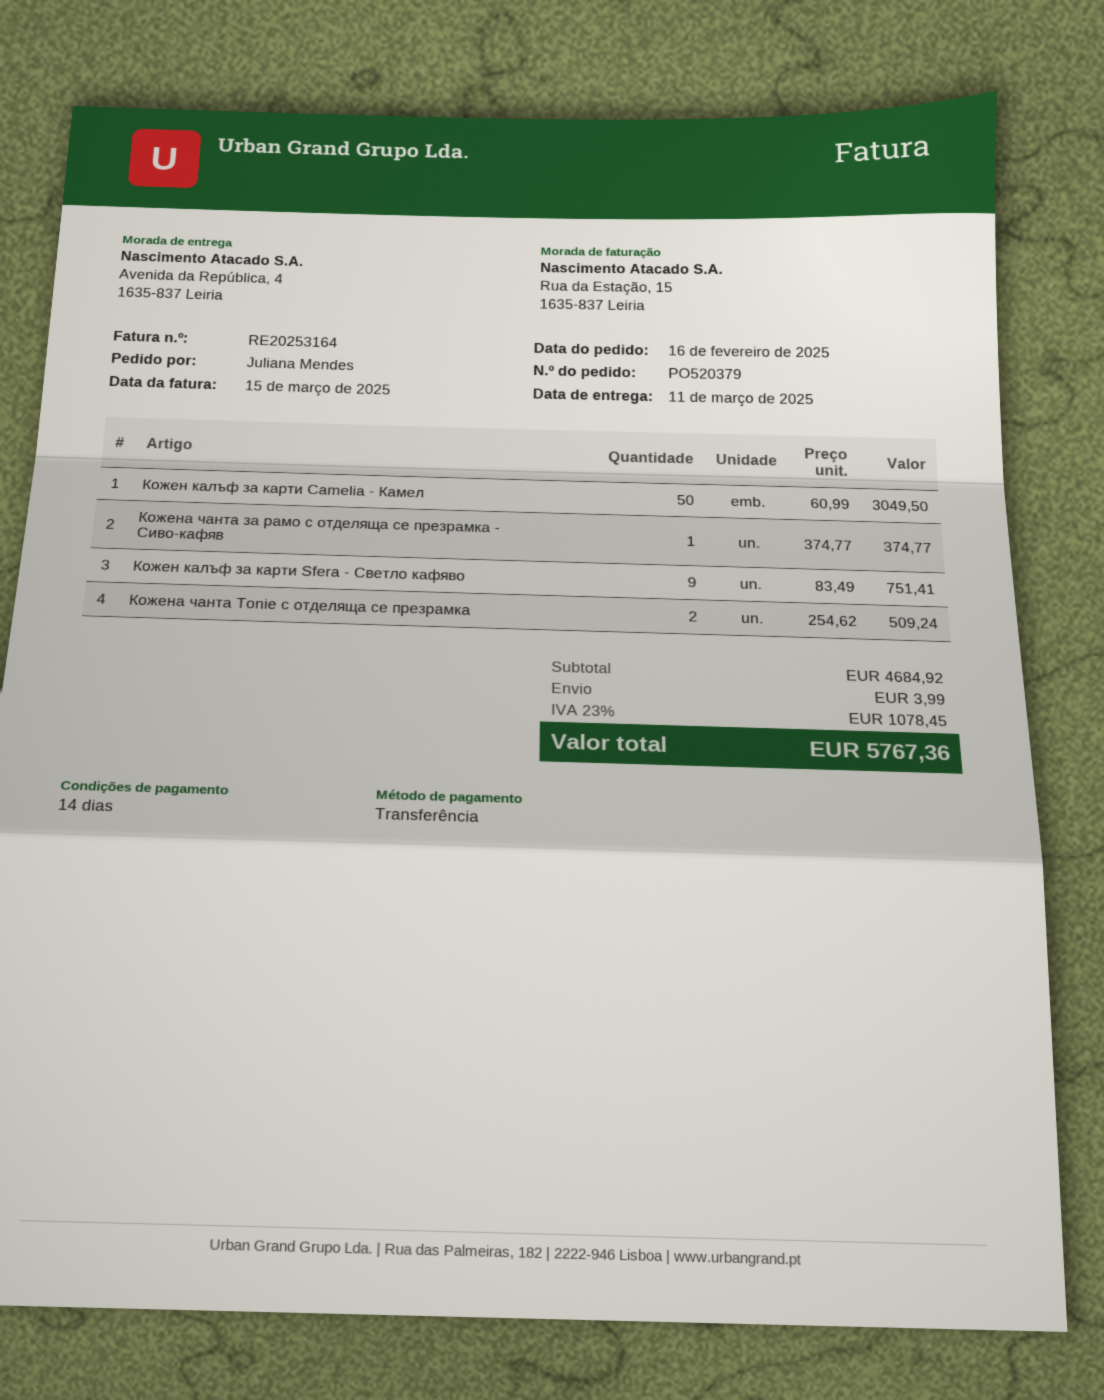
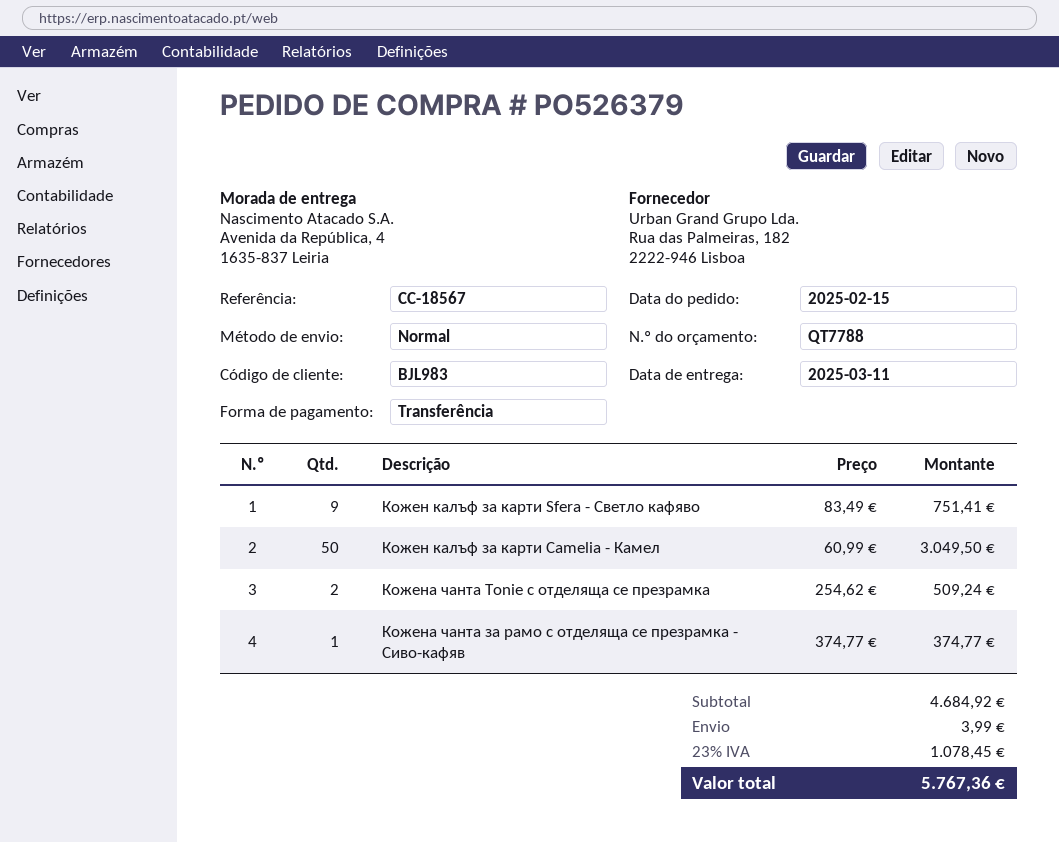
order number: PO520379 -> PO526379
order date: 2025-02-16 -> 2025-02-15

